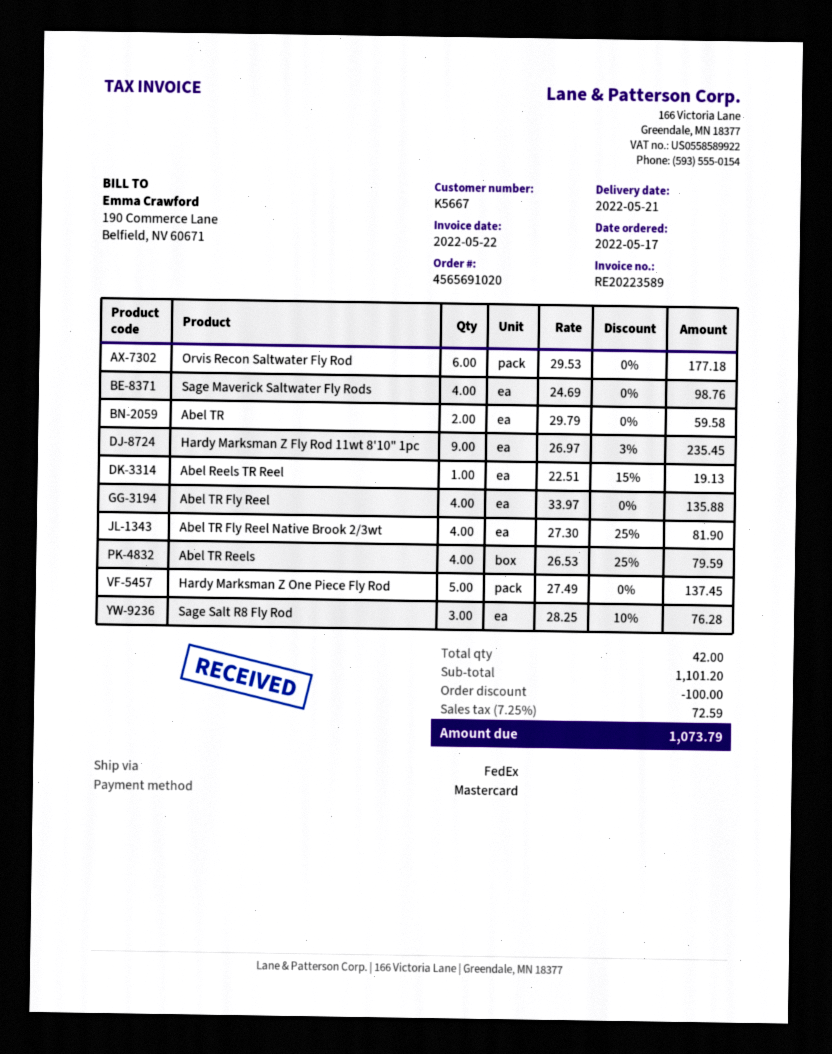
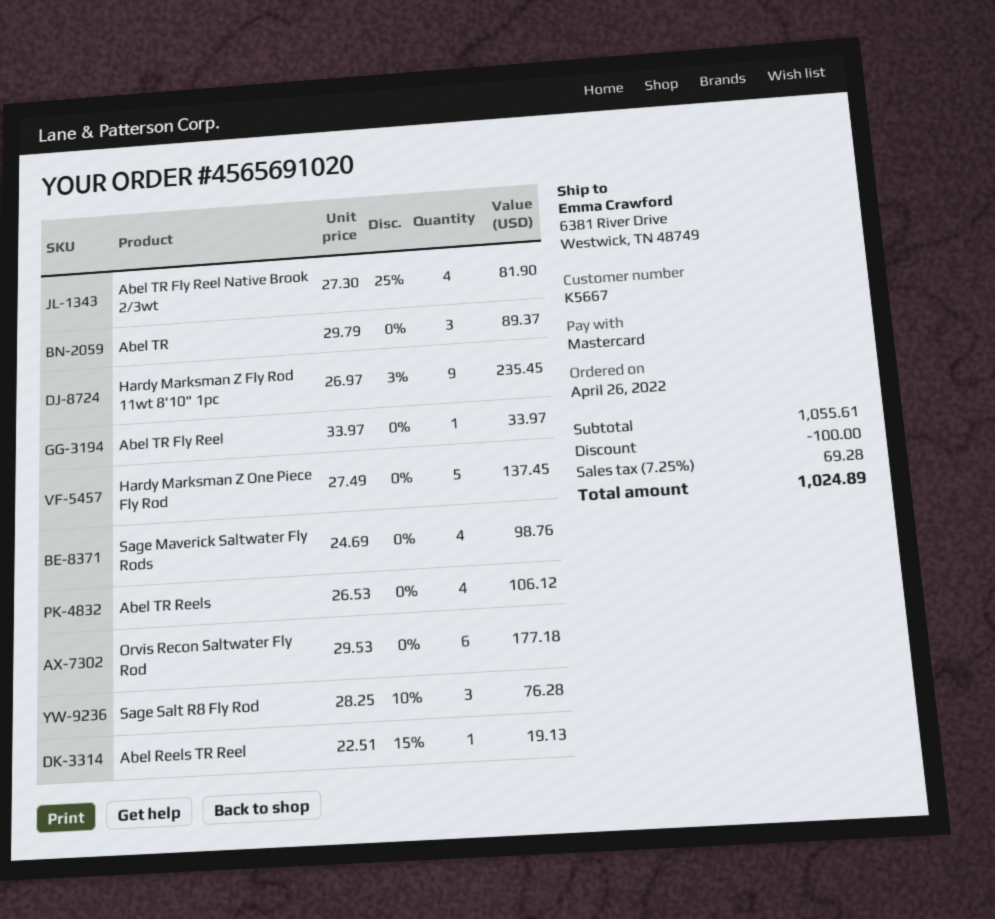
order date: 2022-05-17 -> 2022-04-26
Abel TR: 2 x 29.79 = 59.58 -> 3 x 29.79 = 89.37
Abel TR Fly Reel: 4 x 33.97 = 135.88 -> 1 x 33.97 = 33.97
Abel TR Reels: 4 x 26.53 - 25% = 79.59 -> 4 x 26.53 = 106.12
subtotal: 1101.20 -> 1055.61
tax: 7.25% = 72.59 -> 7.25% = 69.28
total: 1073.79 -> 1024.89

